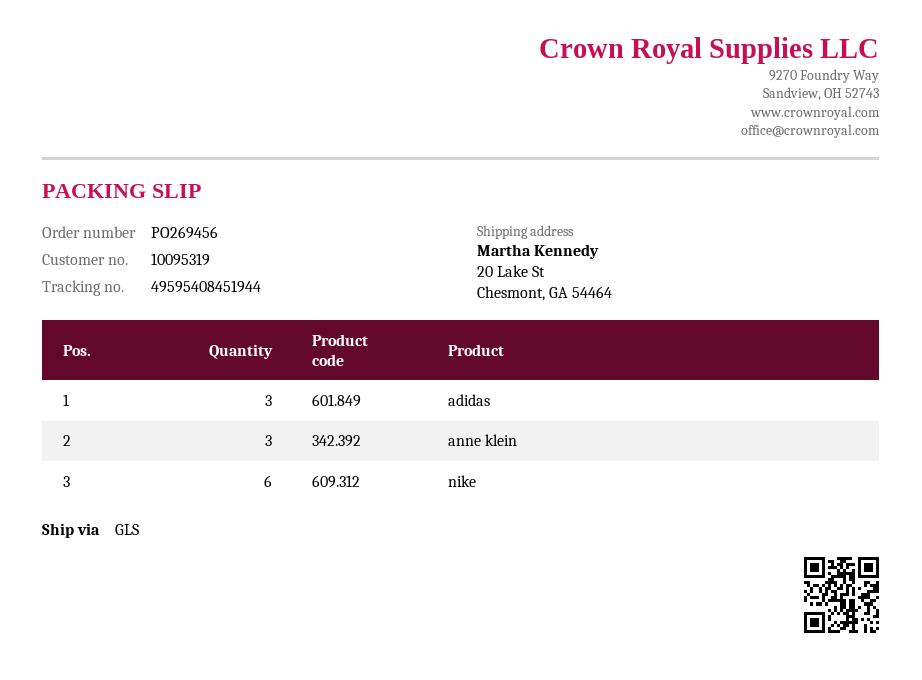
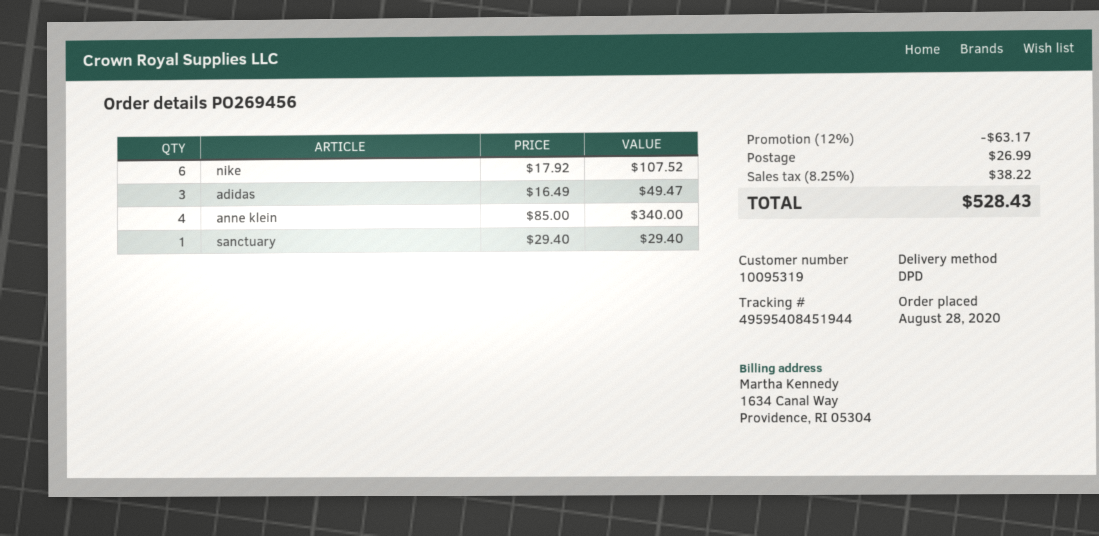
shipping method: GLS -> DPD
anne klein: 3 -> 4
sanctuary: none -> 1

